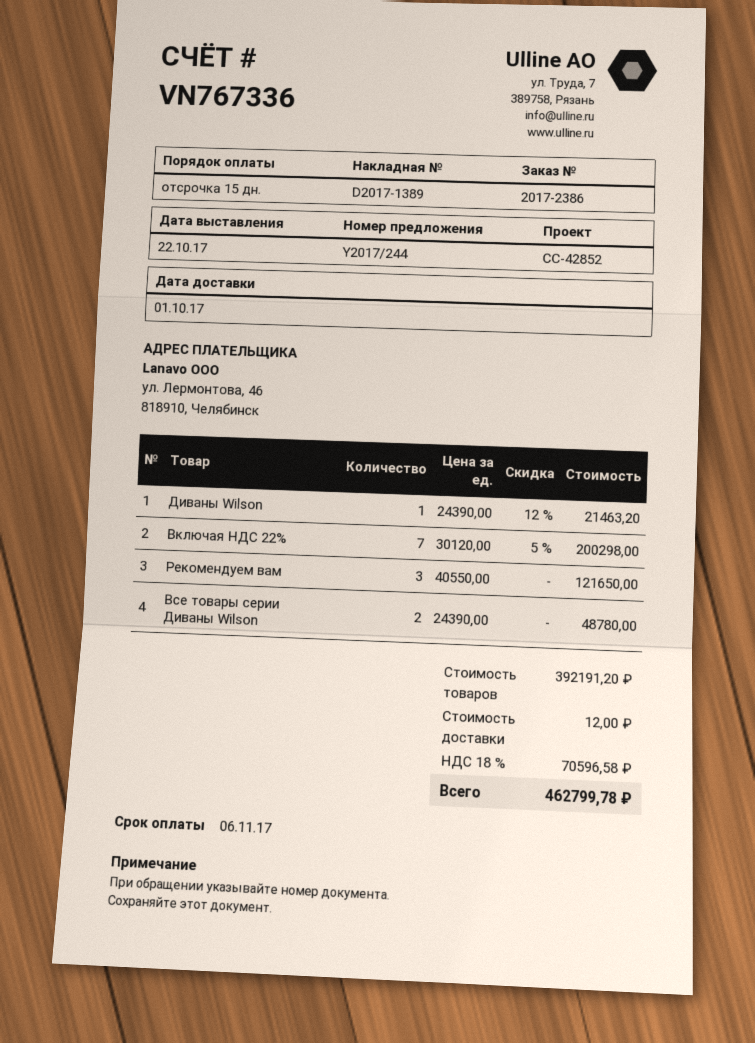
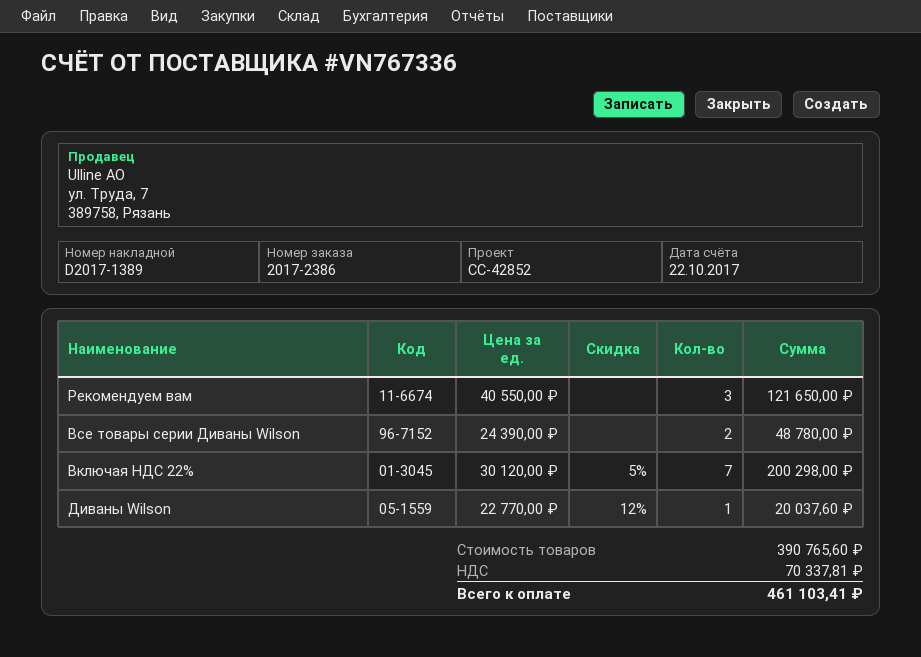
Диваны Wilson: 1 x 24390.00 - 12% = 21463.20 -> 1 x 22770.00 - 12% = 20037.60
subtotal: 392191.20 -> 390765.60
shipping: 12.00 -> none
tax: 70596.58 -> 70337.81
total: 462799.78 -> 461103.41

